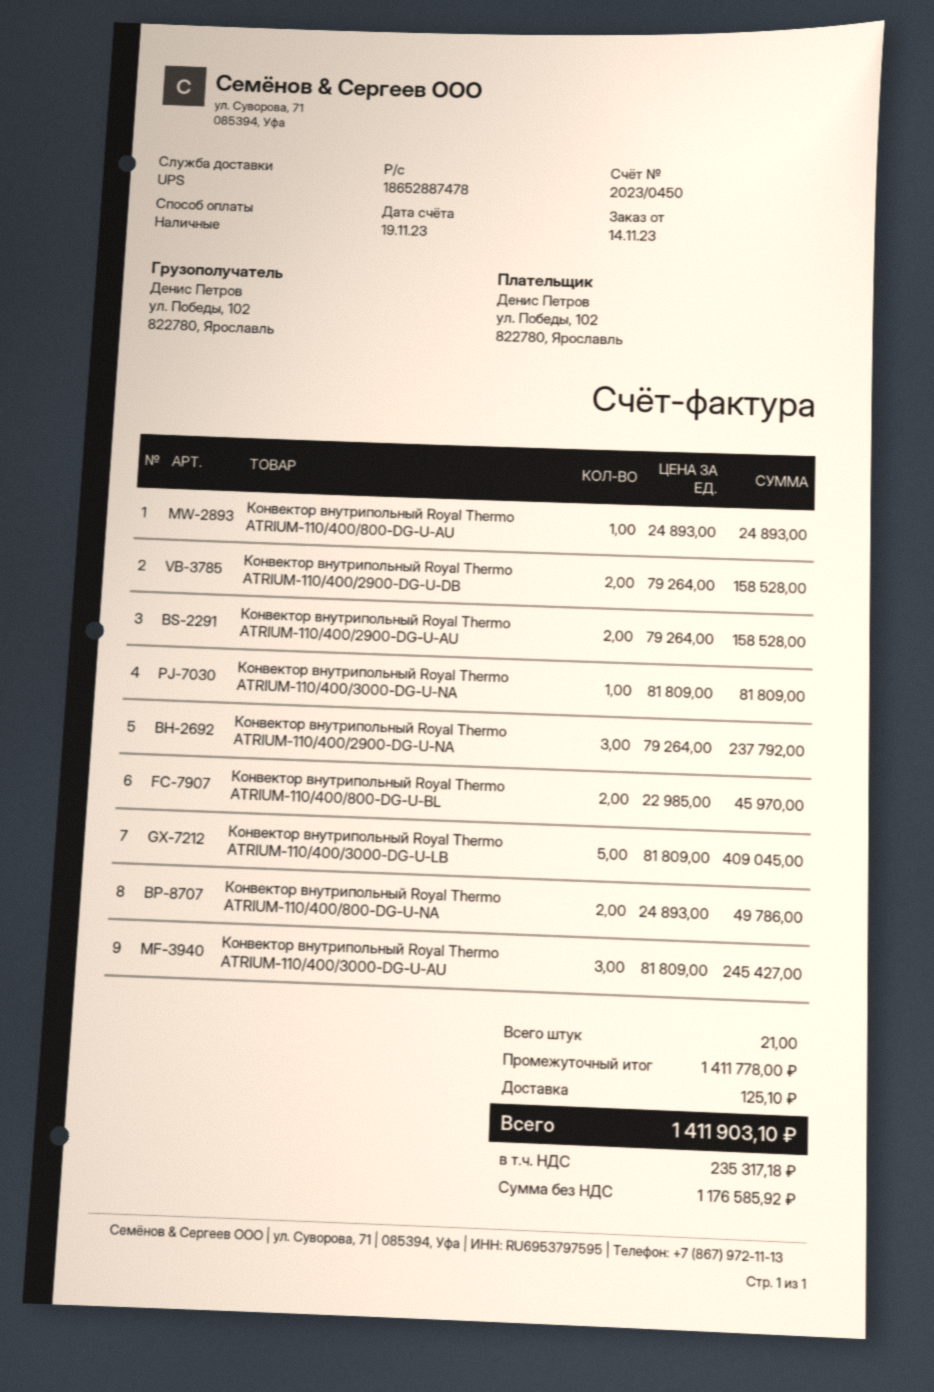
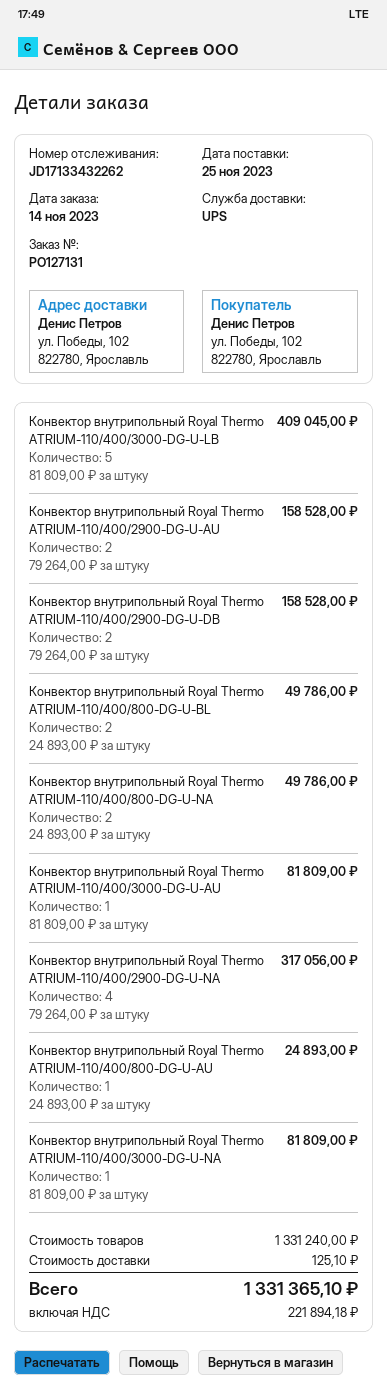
Конвектор внутрипольный Royal Thermo ATRIUM-110/400/2900-DG-U-NA: 3 x 79264.00 = 237792.00 -> 4 x 79264.00 = 317056.00
Конвектор внутрипольный Royal Thermo ATRIUM-110/400/800-DG-U-BL: 2 x 22985.00 = 45970.00 -> 2 x 24893.00 = 49786.00
Конвектор внутрипольный Royal Thermo ATRIUM-110/400/3000-DG-U-AU: 3 x 81809.00 = 245427.00 -> 1 x 81809.00 = 81809.00
subtotal: 1411778.00 -> 1331240.00
tax: 235317.18 -> 221894.18
total: 1411903.10 -> 1331365.10

